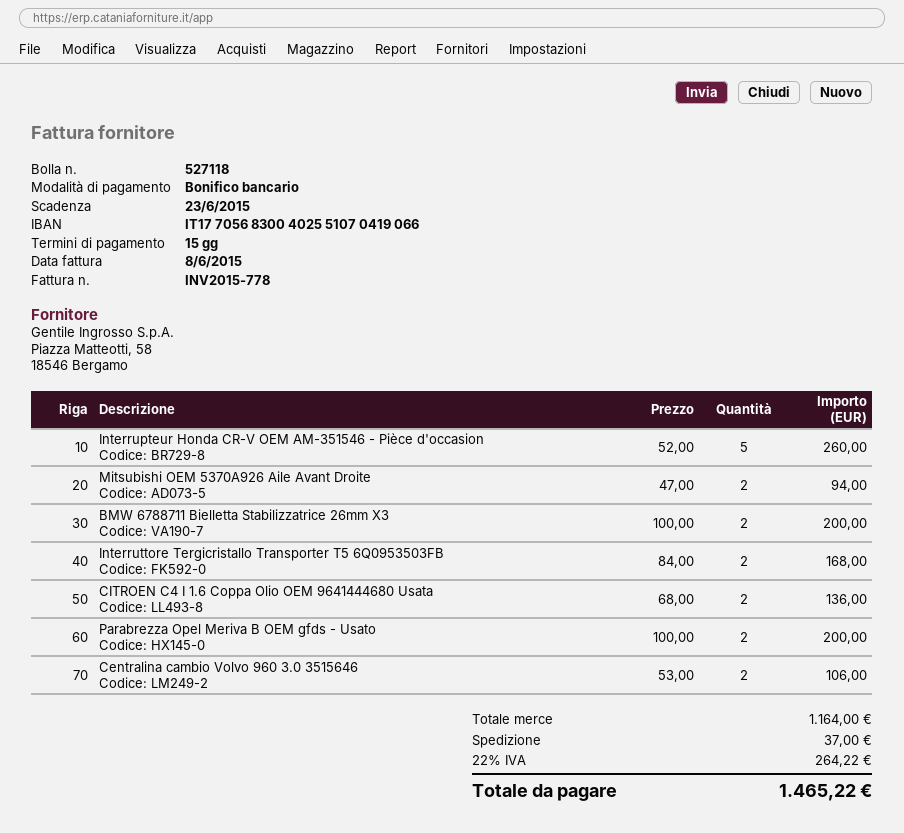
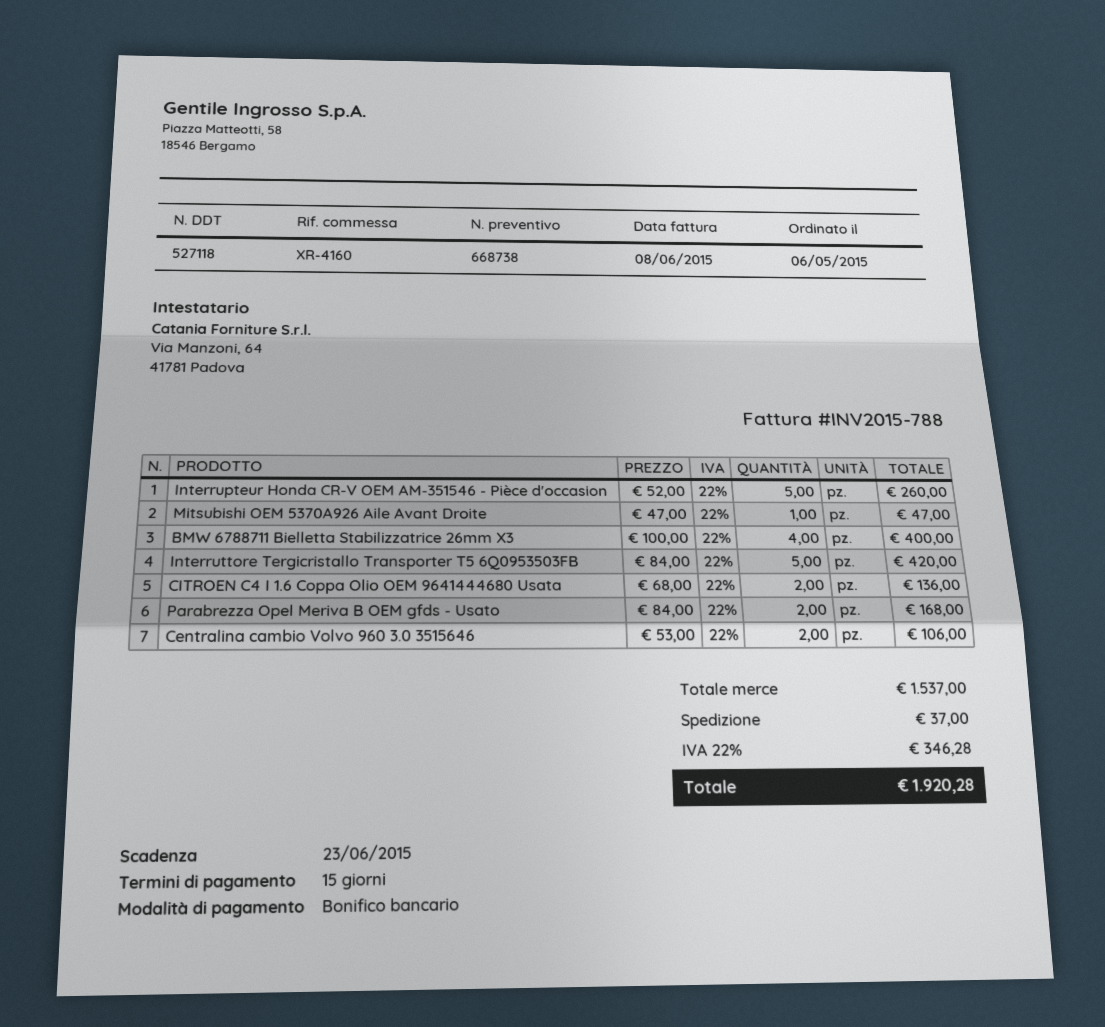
invoice number: INV2015-778 -> INV2015-788
Mitsubishi OEM 5370A926 Aile Avant Droite: 2 x 47.00 = 94.00 -> 1 x 47.00 = 47.00
BMW 6788711 Bielletta Stabilizzatrice 26mm X3: 2 x 100.00 = 200.00 -> 4 x 100.00 = 400.00
Interruttore Tergicristallo Transporter T5 6Q0953503FB: 2 x 84.00 = 168.00 -> 5 x 84.00 = 420.00
Parabrezza Opel Meriva B OEM gfds - Usato: 2 x 100.00 = 200.00 -> 2 x 84.00 = 168.00
subtotal: 1164.00 -> 1537.00
tax: 22% = 264.22 -> 22% = 346.28
total: 1465.22 -> 1920.28

